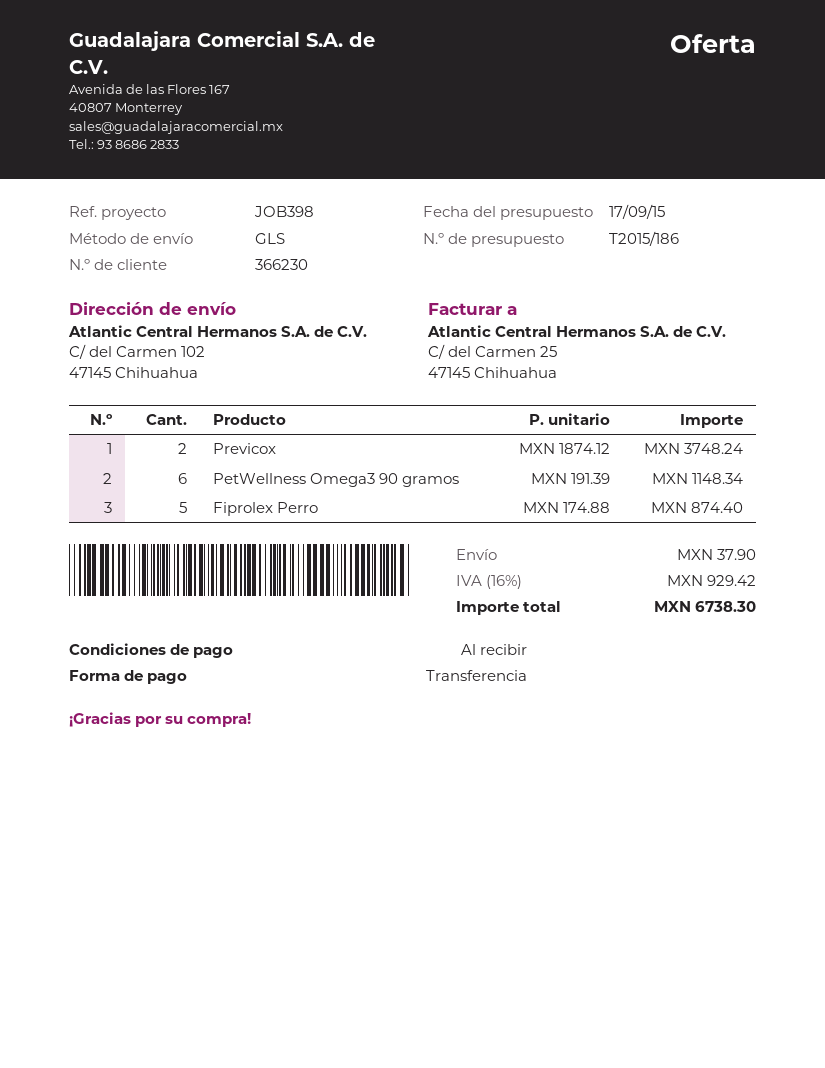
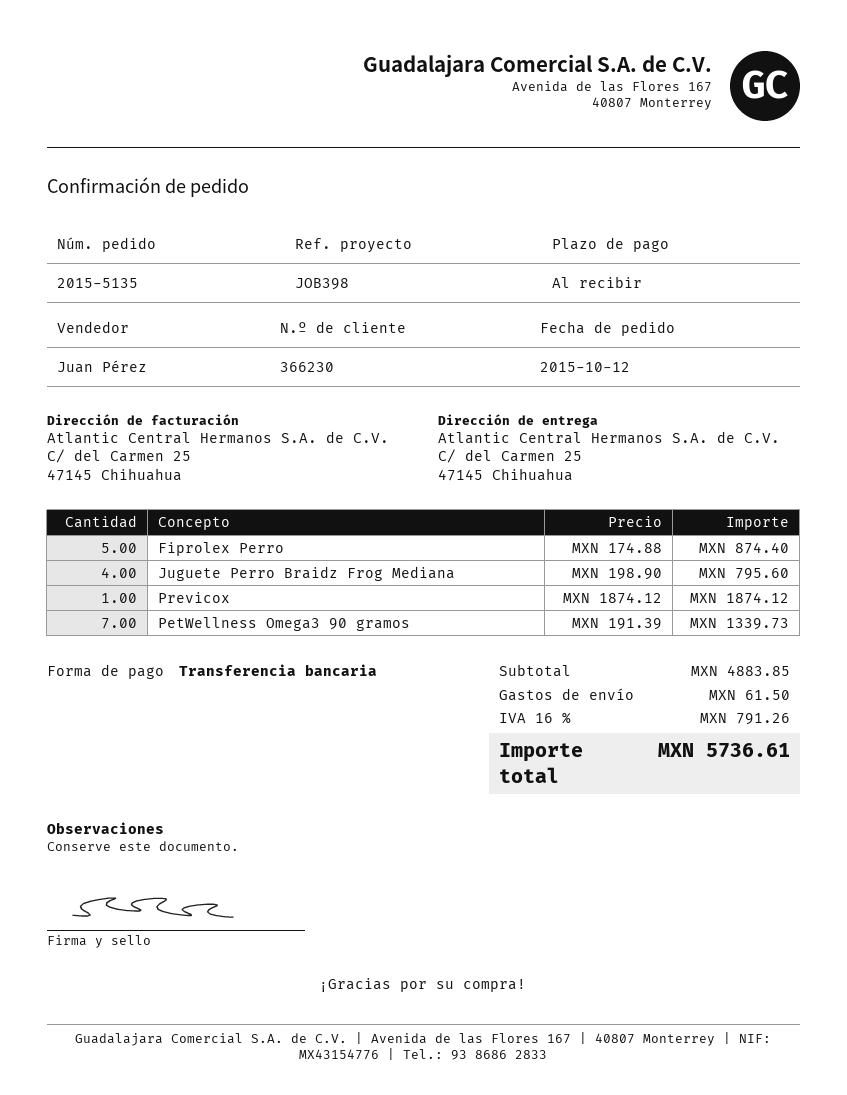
ship to: C/ del Carmen 102, 47145 Chihuahua -> C/ del Carmen 25, 47145 Chihuahua
Previcox: 2 x 1874.12 = 3748.24 -> 1 x 1874.12 = 1874.12
PetWellness Omega3 90 gramos: 6 x 191.39 = 1148.34 -> 7 x 191.39 = 1339.73
Juguete Perro Braidz Frog Mediana: none -> 4 x 198.90 = 795.60
shipping: 37.90 -> 61.50
tax: 16% = 929.42 -> 16% = 791.26
total: 6738.30 -> 5736.61

